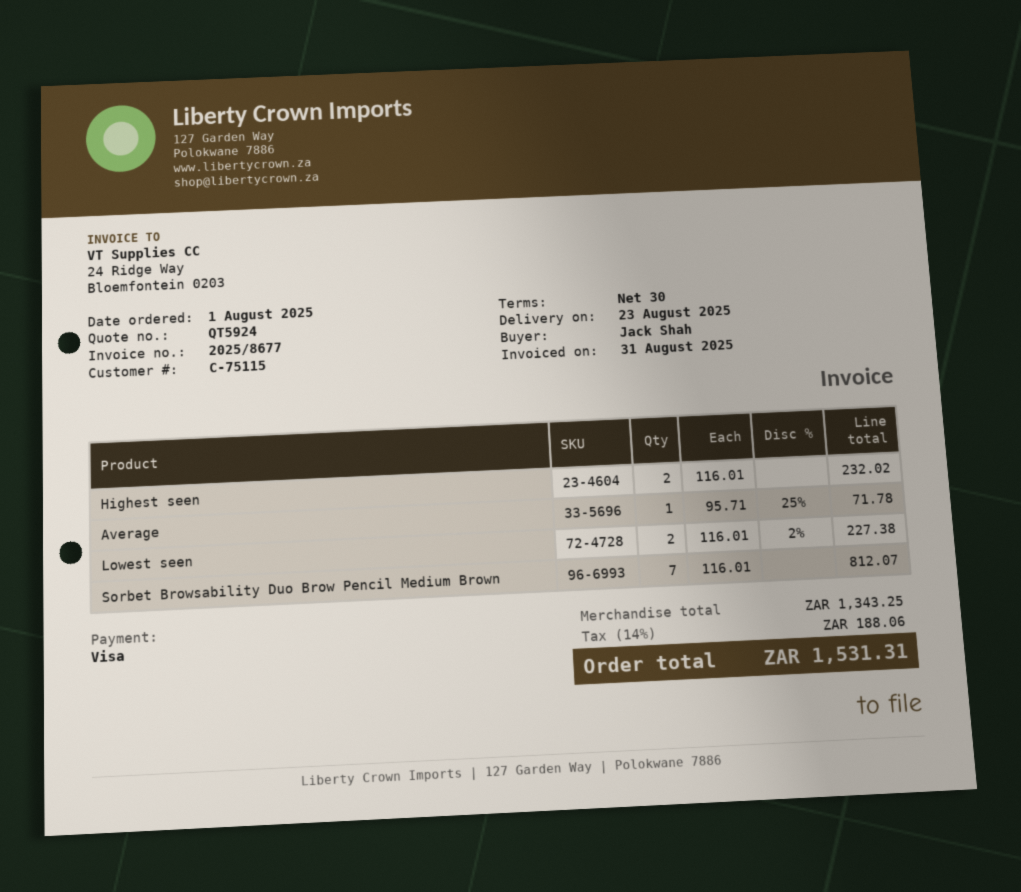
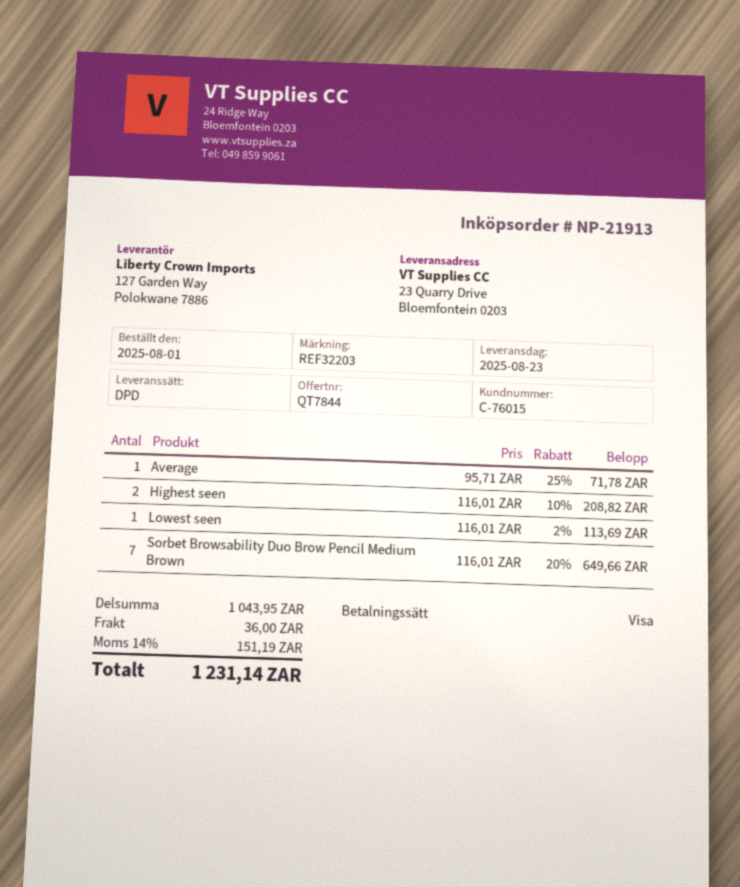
quote number: QT5924 -> QT7844
customer number: C-75115 -> C-76015
Highest seen: 2 x 116.01 = 232.02 -> 2 x 116.01 - 10% = 208.82
Lowest seen: 2 x 116.01 - 2% = 227.38 -> 1 x 116.01 - 2% = 113.69
Sorbet Browsability Duo Brow Pencil Medium Brown: 7 x 116.01 = 812.07 -> 7 x 116.01 - 20% = 649.66
subtotal: 1343.25 -> 1043.95
shipping: none -> 36.00
tax: 14% = 188.06 -> 14% = 151.19
total: 1531.31 -> 1231.14

